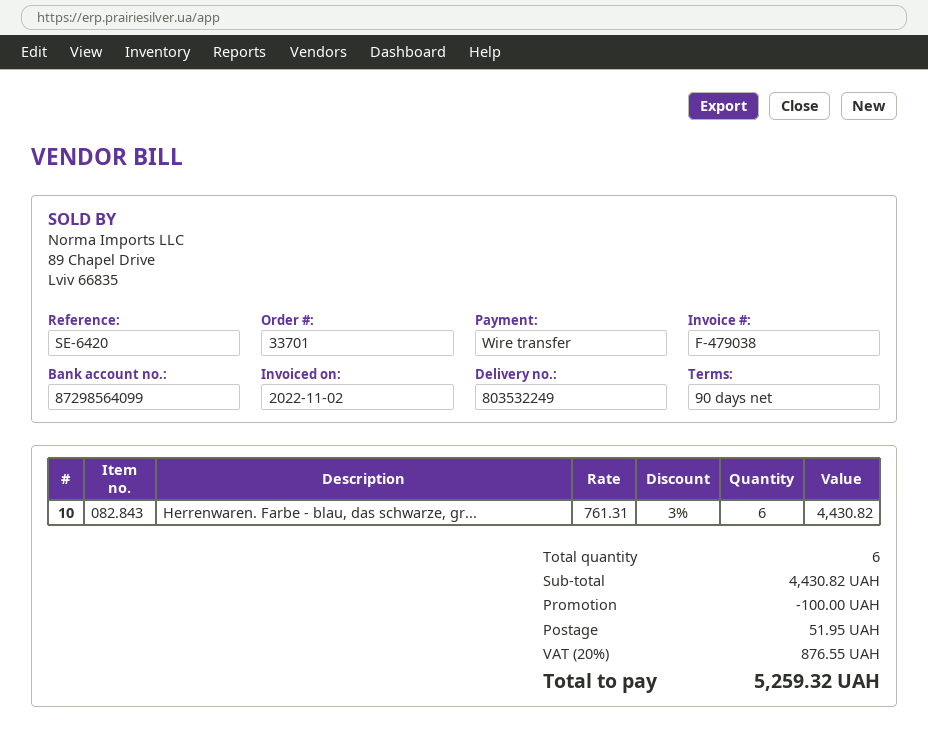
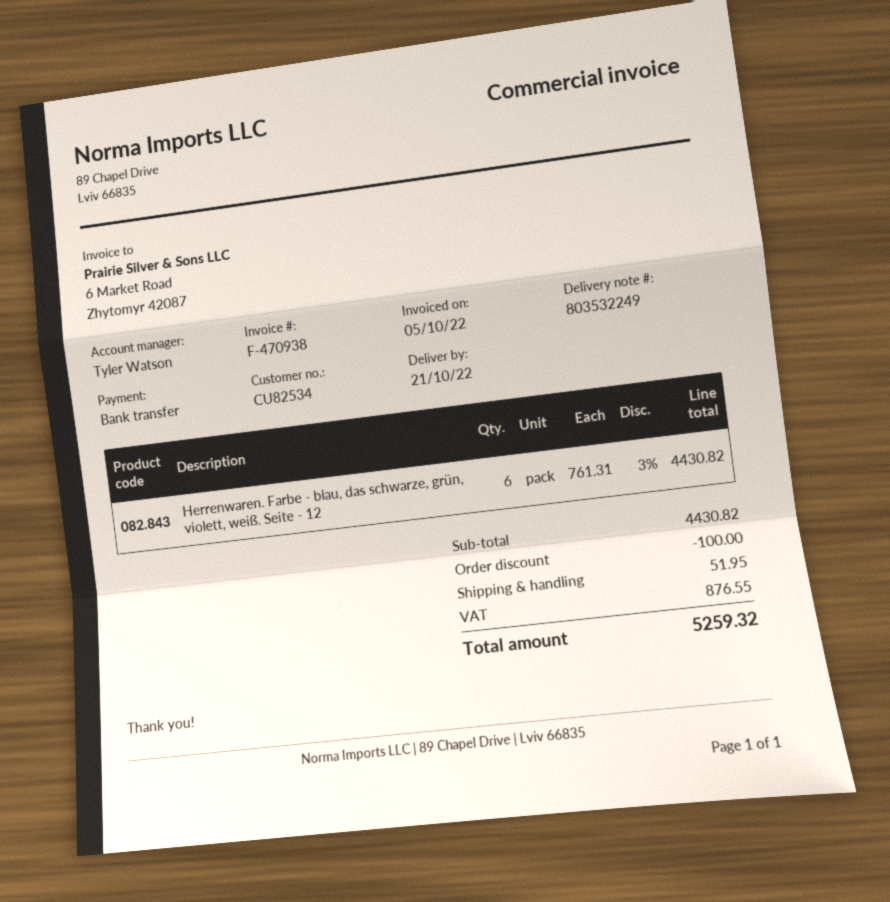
invoice number: F-479038 -> F-470938
invoice date: 2022-11-02 -> 2022-10-05

